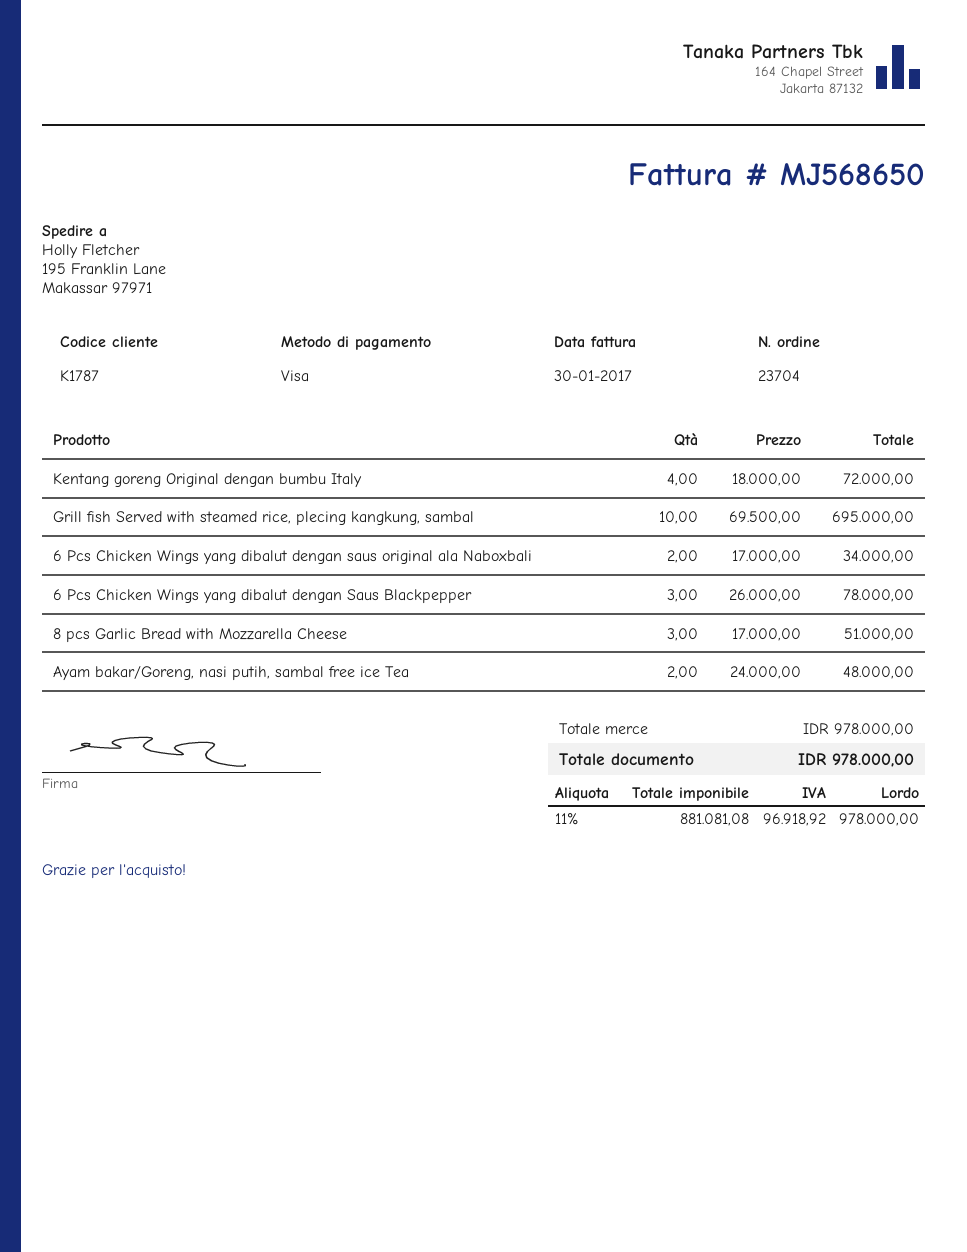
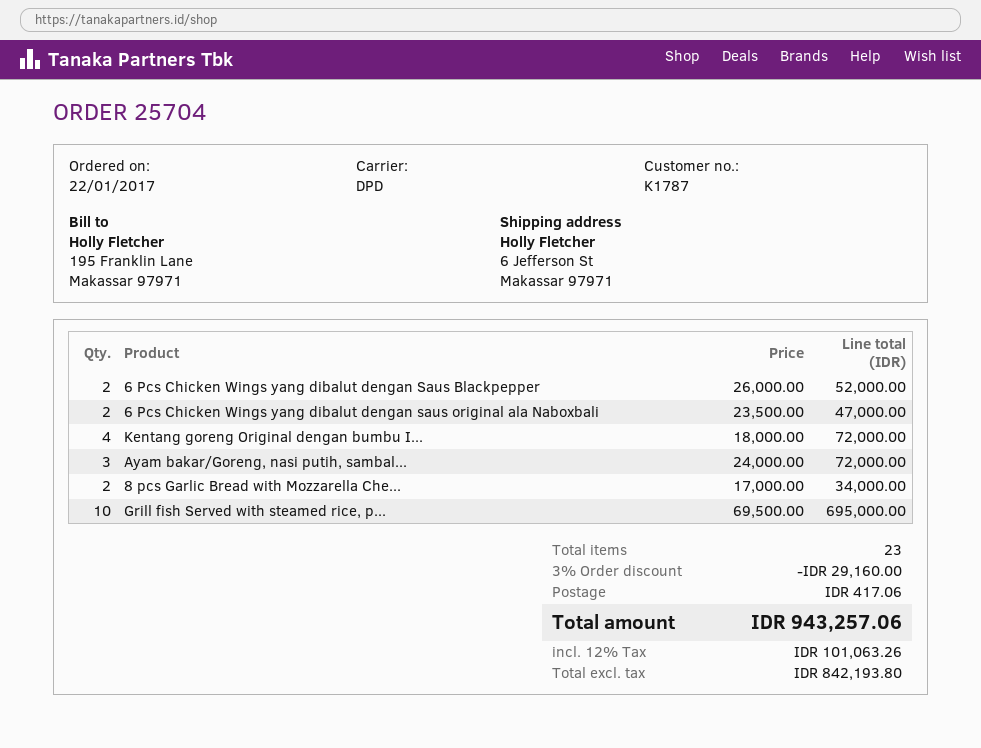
order number: 23704 -> 25704
ship to: 195 Franklin Lane, Makassar 97971 -> 6 Jefferson St, Makassar 97971
6 Pcs Chicken Wings yang dibalut dengan saus original ala Naboxbali: 2 x 17000.00 = 34000.00 -> 2 x 23500.00 = 47000.00
6 Pcs Chicken Wings yang dibalut dengan Saus Blackpepper: 3 x 26000.00 = 78000.00 -> 2 x 26000.00 = 52000.00
8 pcs Garlic Bread with Mozzarella Cheese: 3 x 17000.00 = 51000.00 -> 2 x 17000.00 = 34000.00
Ayam bakar/Goreng, nasi putih, sambal free ice Tea: 2 x 24000.00 = 48000.00 -> 3 x 24000.00 = 72000.00
discount: none -> 3% = 29160.00
shipping: none -> 417.06
net: 881081.08 -> 842193.80
tax: 11% = 96918.92 -> 12% = 101063.26
total: 978000.00 -> 943257.06

